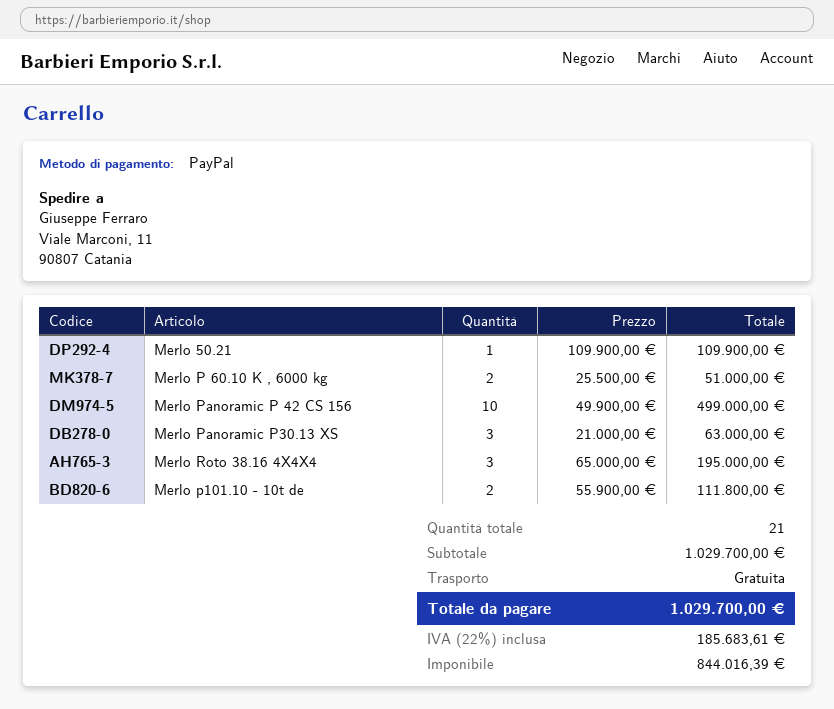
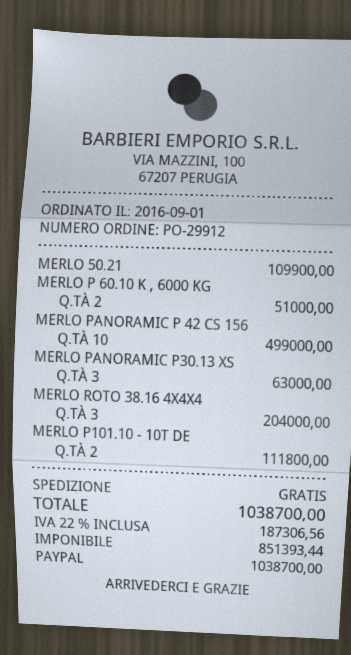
Merlo Roto 38.16 4X4X4: 3 for 195000.00 -> 3 for 204000.00
net: 844016.39 -> 851393.44
tax: 22% = 185683.61 -> 22% = 187306.56
total: 1029700.00 -> 1038700.00

